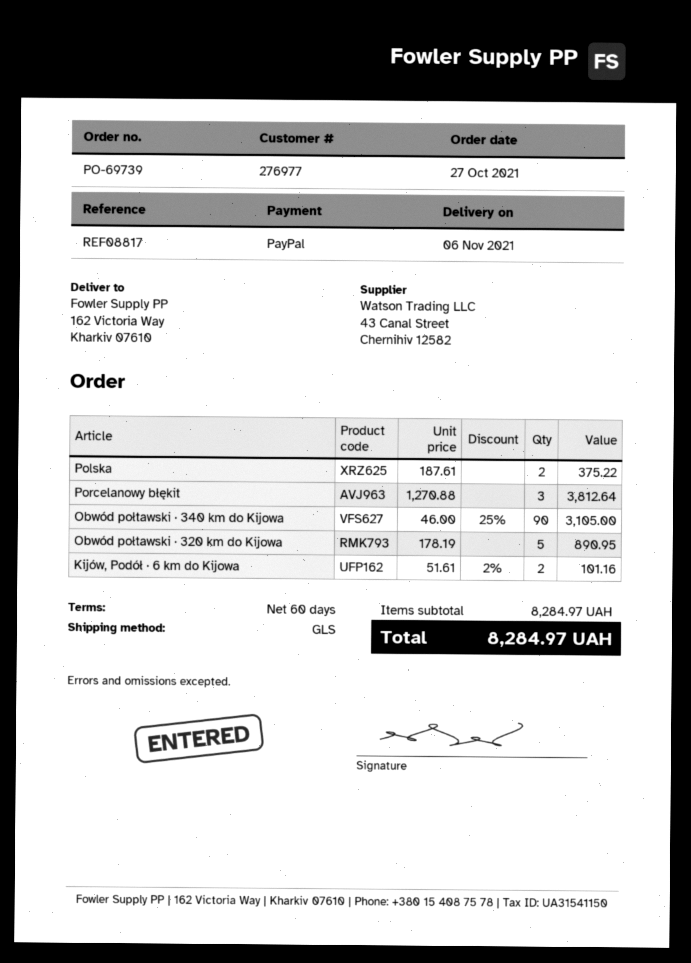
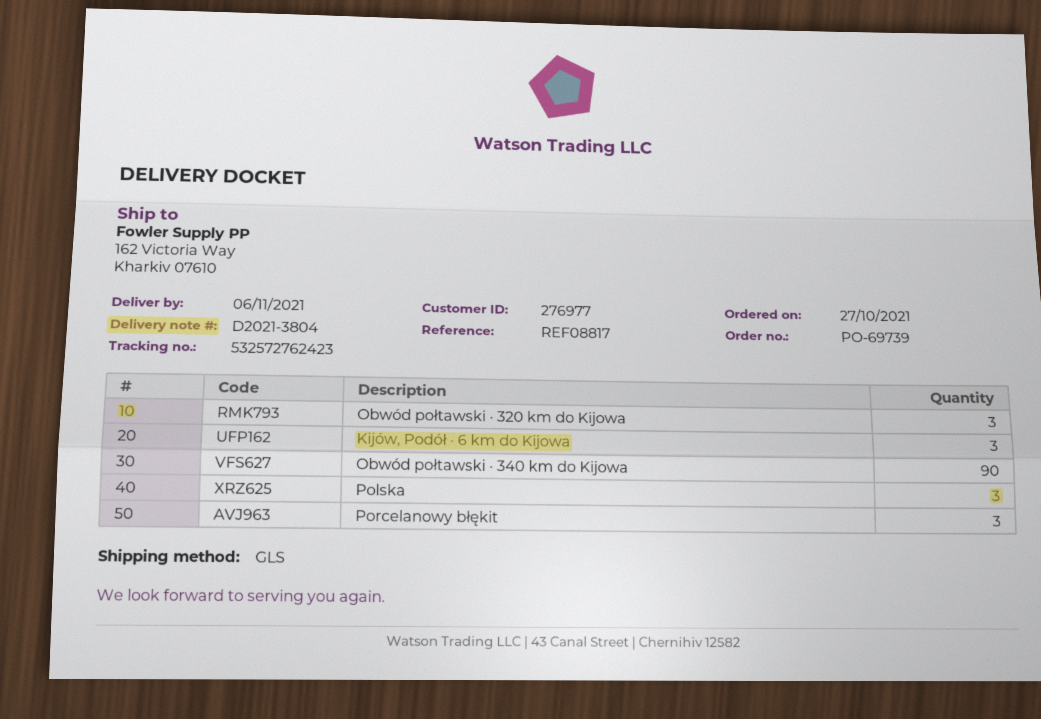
Polska: 2 -> 3
Obwód połtawski · 320 km do Kijowa: 5 -> 3
Kijów, Podół · 6 km do Kijowa: 2 -> 3

